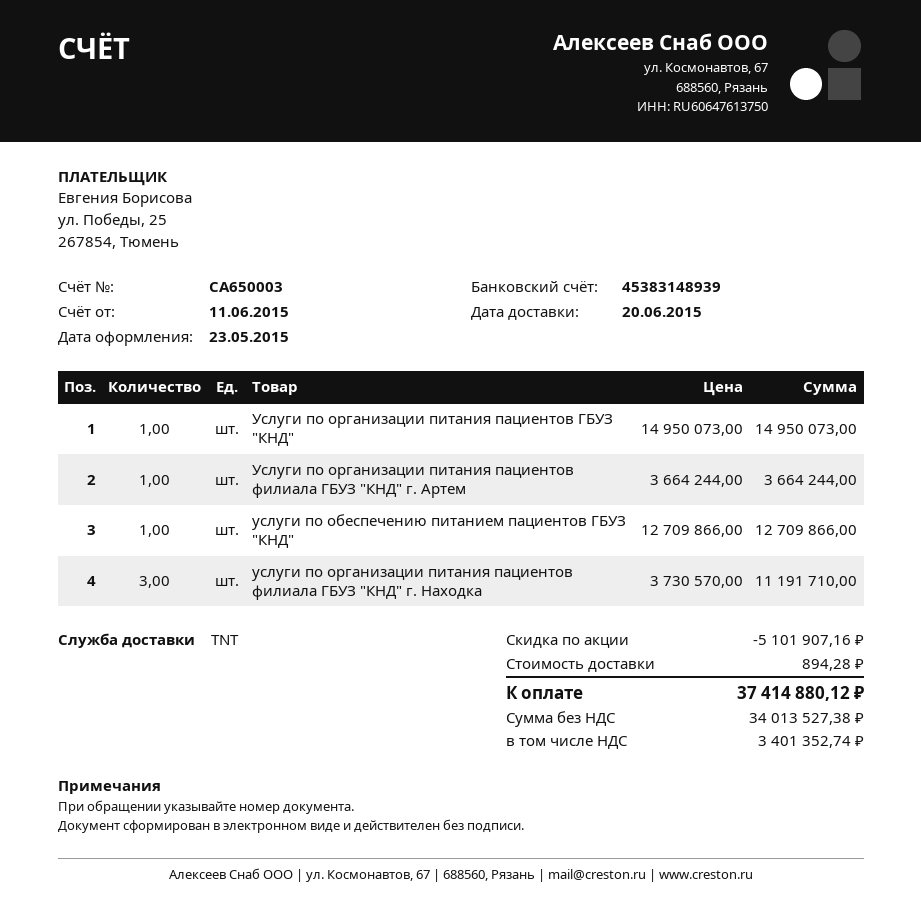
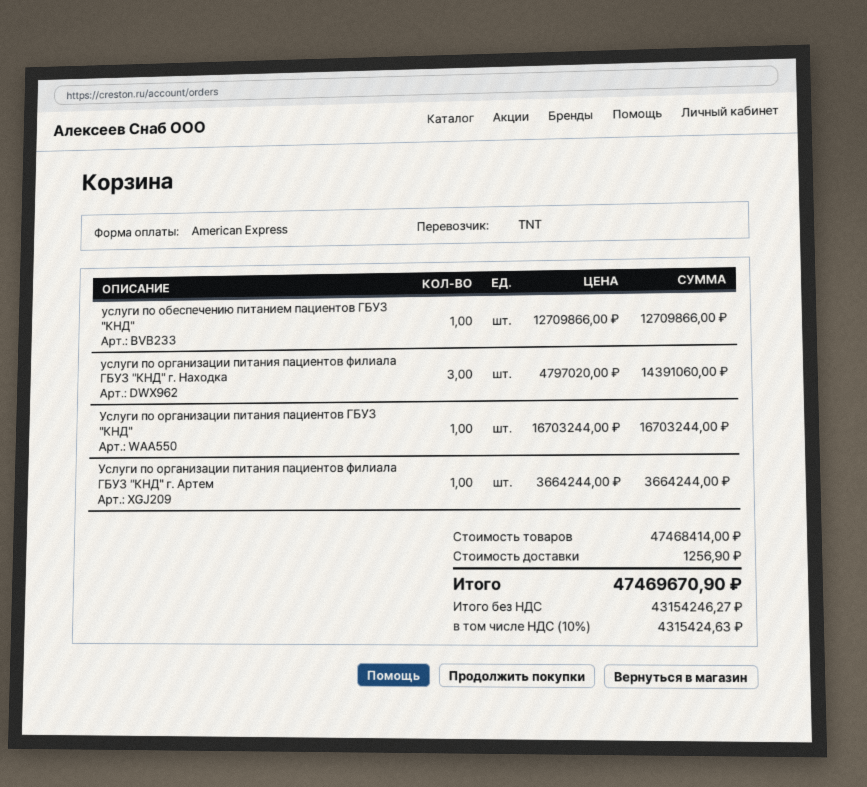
Услуги по организации питания пациентов ГБУЗ "КНД": 1 x 14950073.00 = 14950073.00 -> 1 x 16703244.00 = 16703244.00
услуги по организации питания пациентов филиала ГБУЗ "КНД" г. Находка: 3 x 3730570.00 = 11191710.00 -> 3 x 4797020.00 = 14391060.00
discount: 5101907.16 -> none
shipping: 894.28 -> 1256.90
net: 34013527.38 -> 43154246.27
tax: 3401352.74 -> 4315424.63
total: 37414880.12 -> 47469670.90

